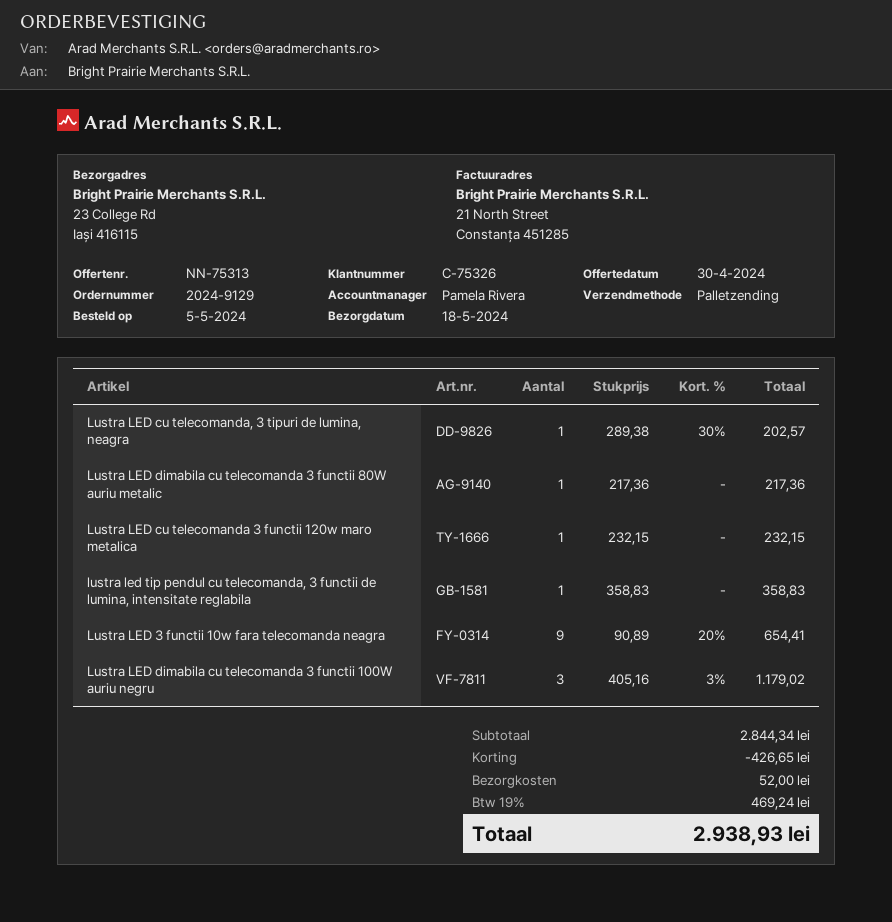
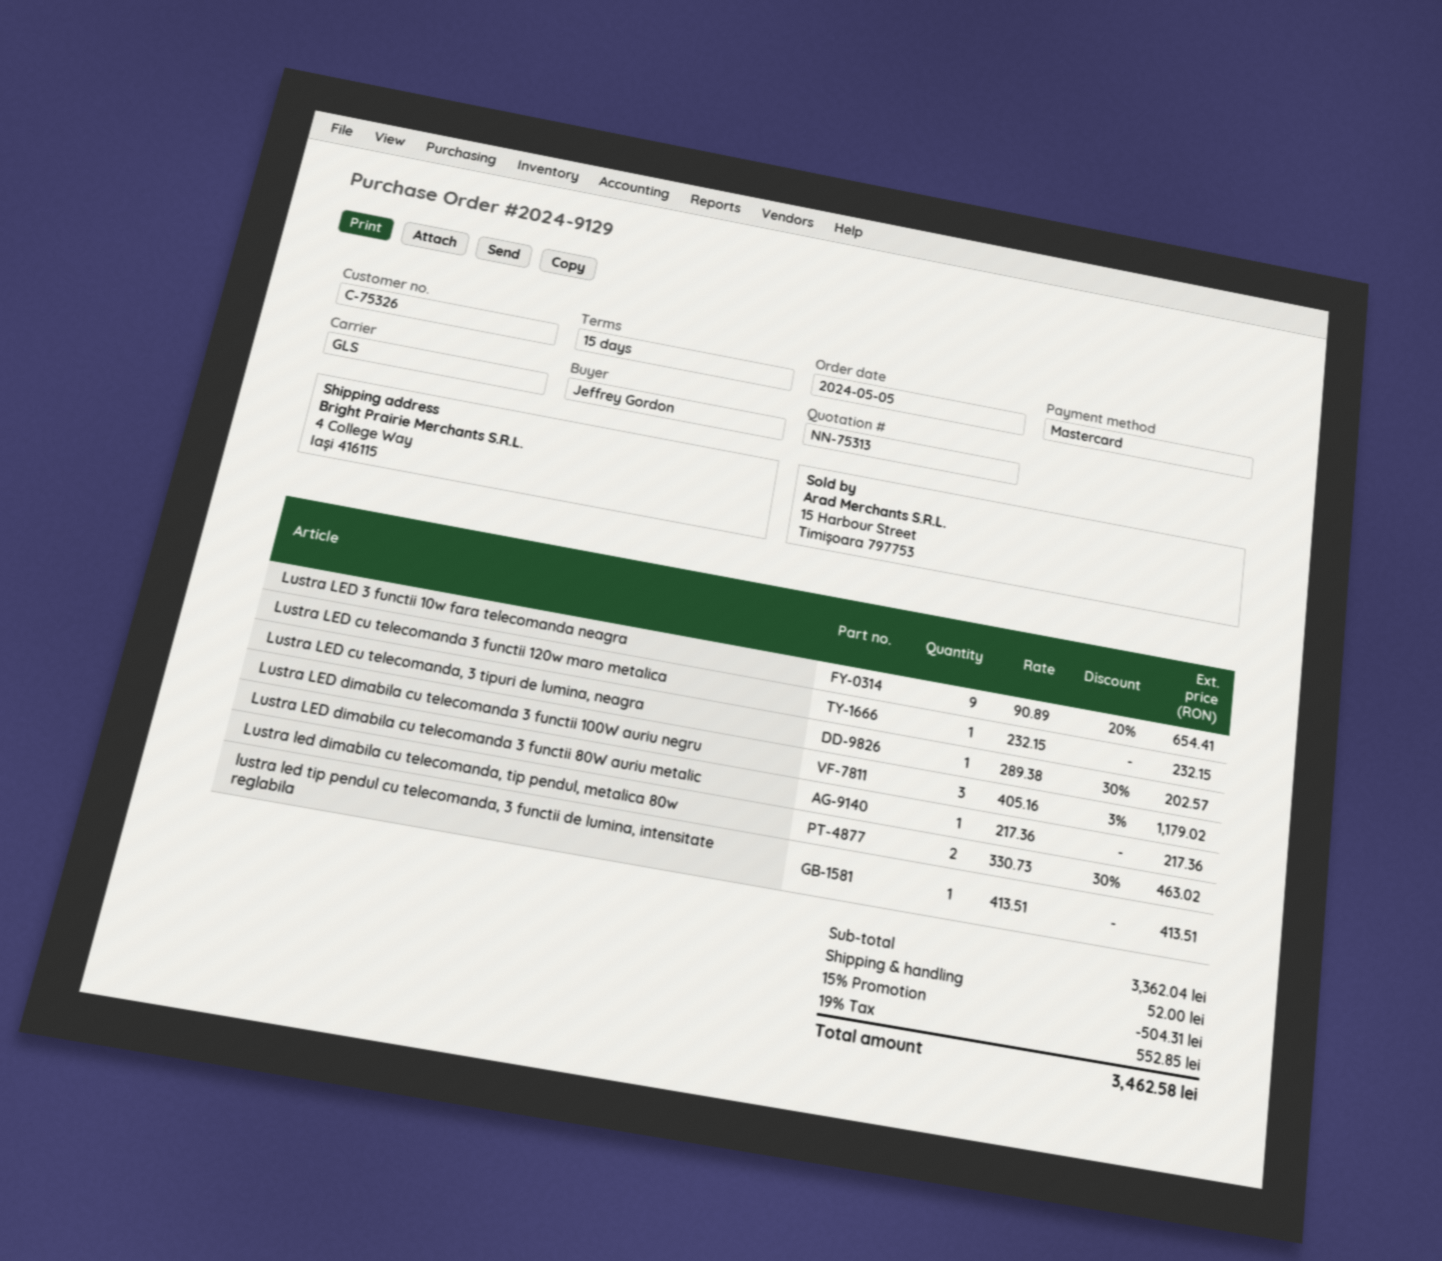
shipping method: pallet freight -> GLS
ship to: 23 College Rd, Iași 416115 -> 4 College Way, Iași 416115
lustra led tip pendul cu telecomanda, 3 functii de lumina, intensitate reglabila: 1 x 358.83 = 358.83 -> 1 x 413.51 = 413.51
Lustra led dimabila cu telecomanda, tip pendul, metalica 80w: none -> 2 x 330.73 - 30% = 463.02
subtotal: 2844.34 -> 3362.04
discount: 426.65 -> 504.31
tax: 19% = 469.24 -> 19% = 552.85
total: 2938.93 -> 3462.58

